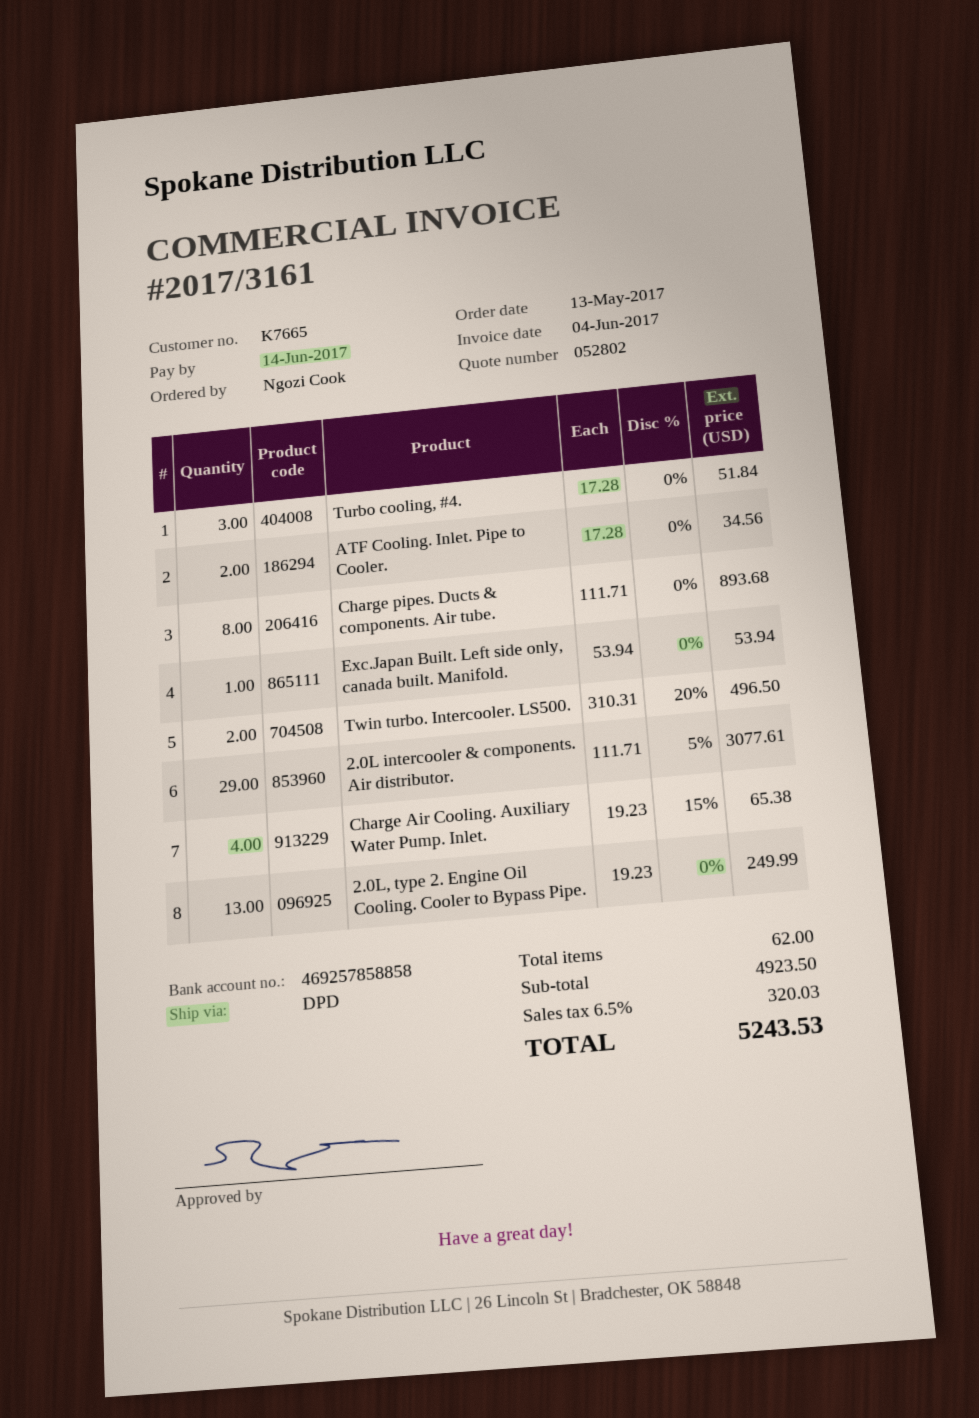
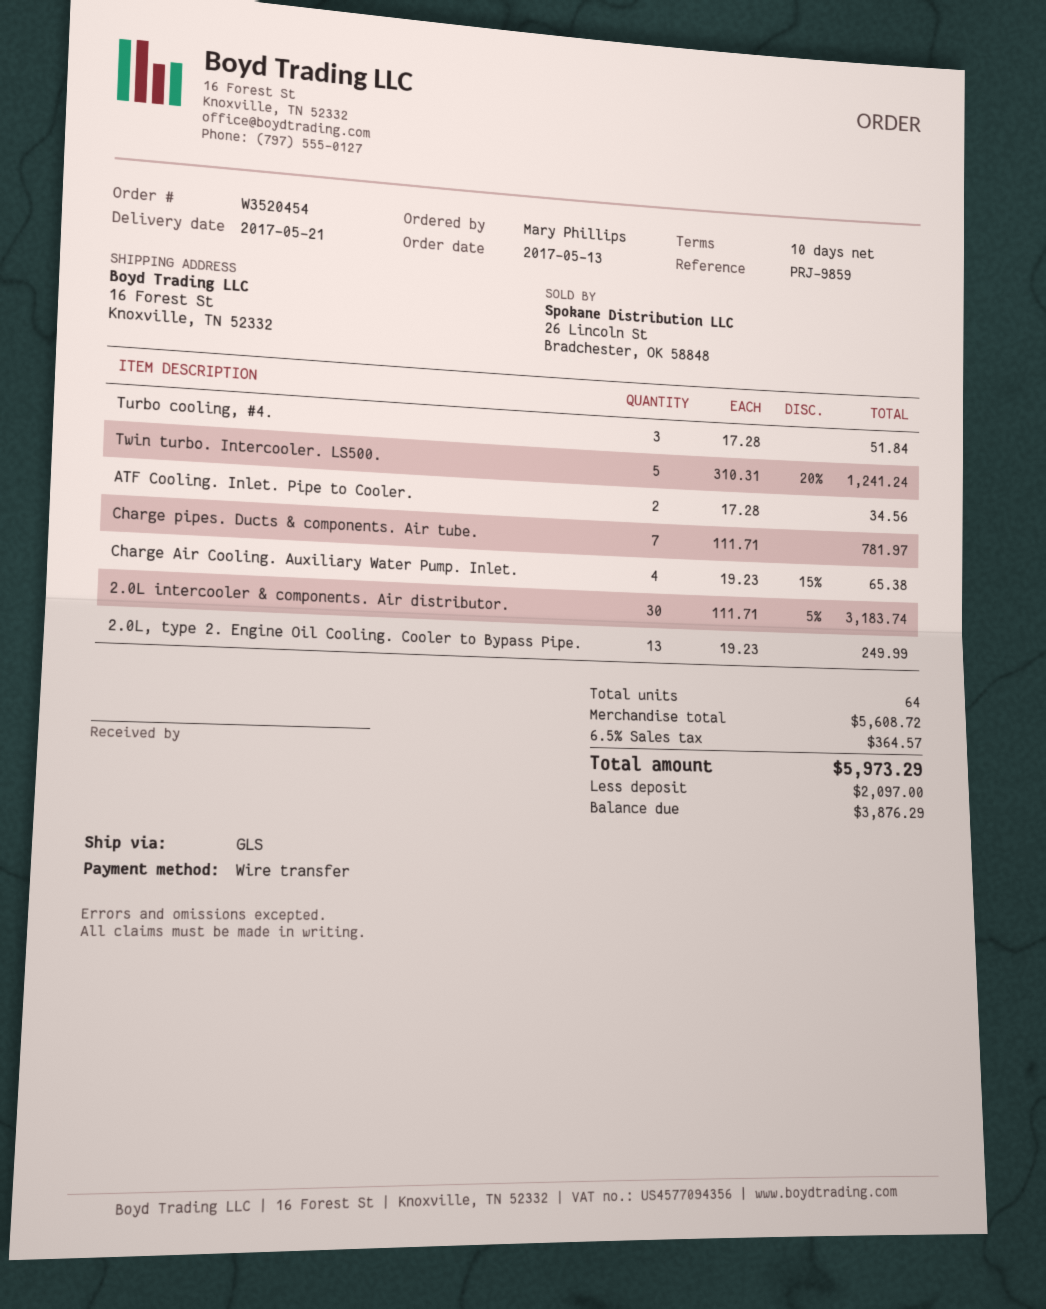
ordered by: Ngozi Cook -> Mary Phillips
shipping method: DPD -> GLS
Charge pipes. Ducts & components. Air tube.: 8 x 111.71 = 893.68 -> 7 x 111.71 = 781.97
Exc.Japan Built. Left side only, canada built. Manifold.: 1 x 53.94 = 53.94 -> none
Twin turbo. Intercooler. LS500.: 2 x 310.31 - 20% = 496.50 -> 5 x 310.31 - 20% = 1241.24
2.0L intercooler & components. Air distributor.: 29 x 111.71 - 5% = 3077.61 -> 30 x 111.71 - 5% = 3183.74
total quantity: 62 -> 64
subtotal: 4923.50 -> 5608.72
tax: 6.5% = 320.03 -> 6.5% = 364.57
total: 5243.53 -> 5973.29

